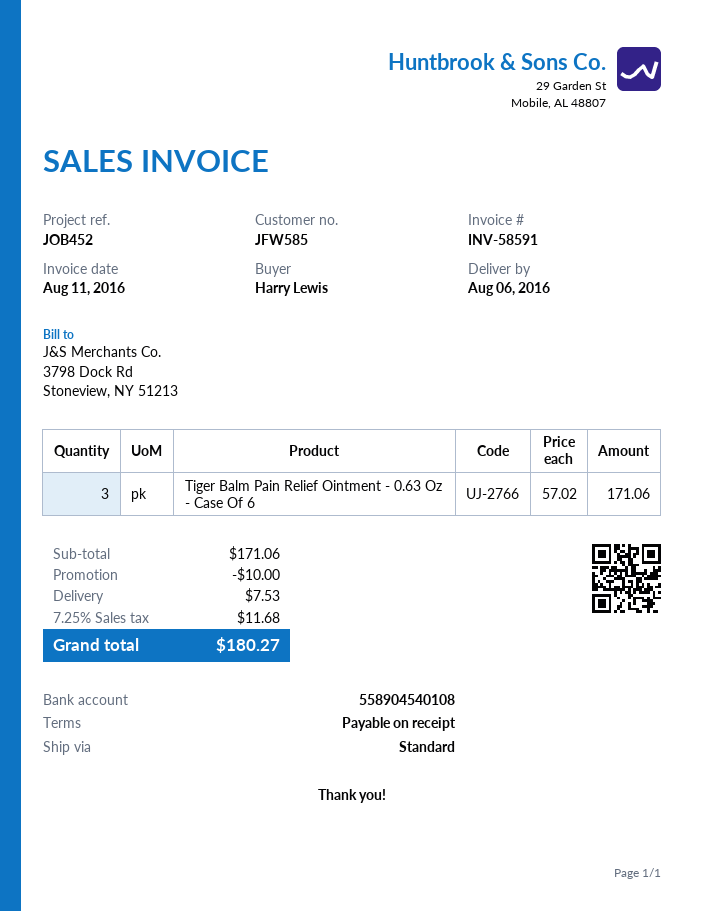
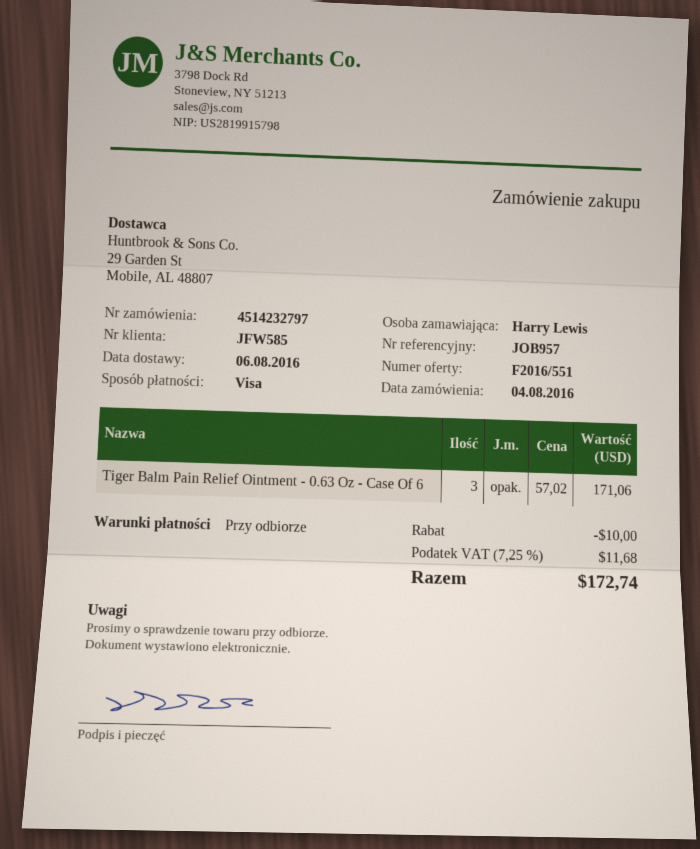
reference: JOB452 -> JOB957
shipping: 7.53 -> none
total: 180.27 -> 172.74

